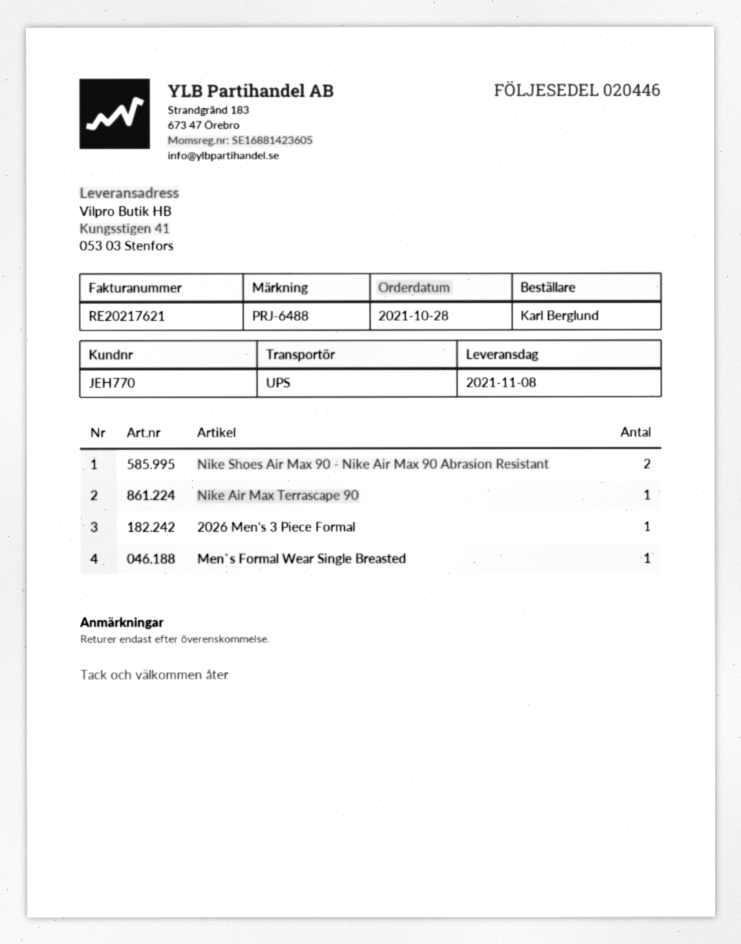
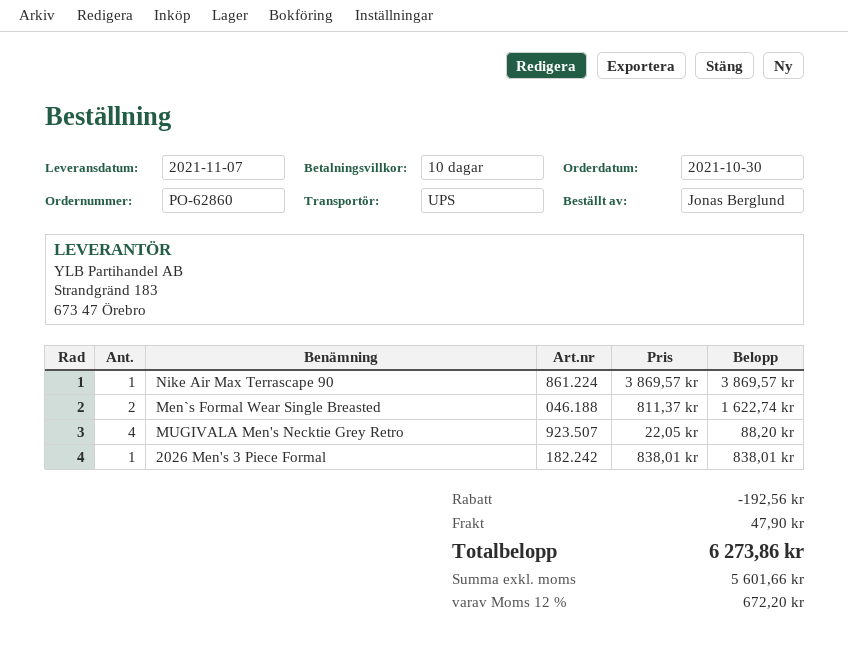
order date: 2021-10-28 -> 2021-10-30
delivery date: 2021-11-08 -> 2021-11-07
ordered by: Karl Berglund -> Jonas Berglund
Nike Shoes Air Max 90 - Nike Air Max 90 Abrasion Resistant: 2 -> none
Men`s Formal Wear Single Breasted: 1 -> 2
MUGIVALA Men's Necktie Grey Retro: none -> 4

